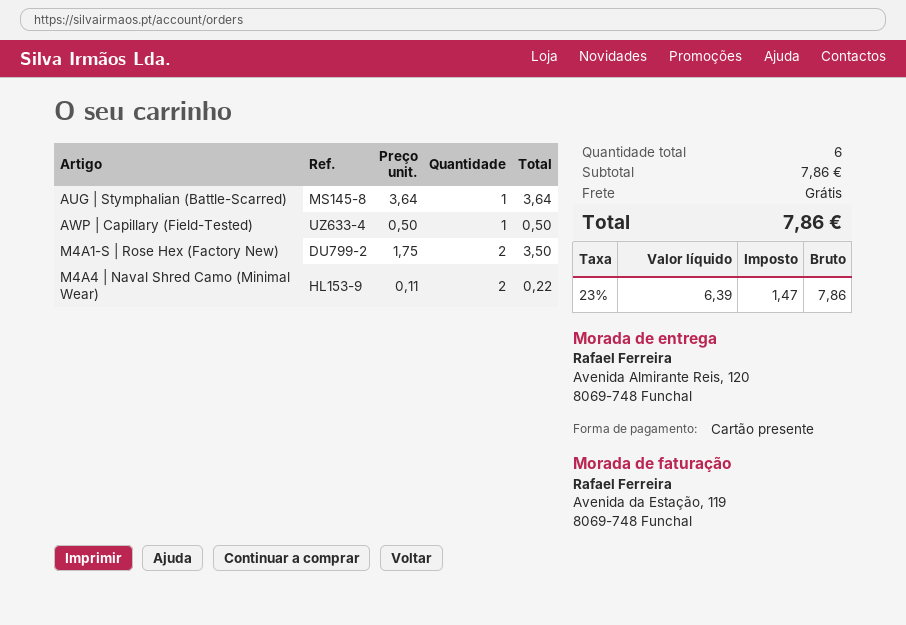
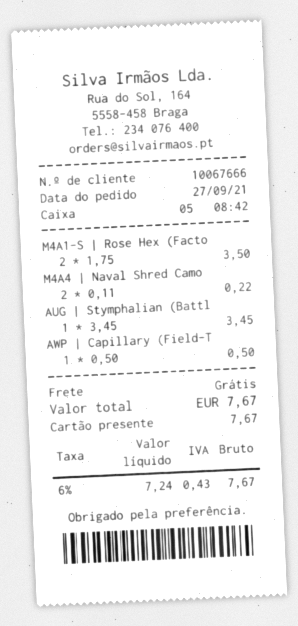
AUG | Stymphalian (Battle-Scarred): 1 x 3.64 = 3.64 -> 1 x 3.45 = 3.45
net: 6.39 -> 7.24
tax: 23% = 1.47 -> 6% = 0.43
total: 7.86 -> 7.67

